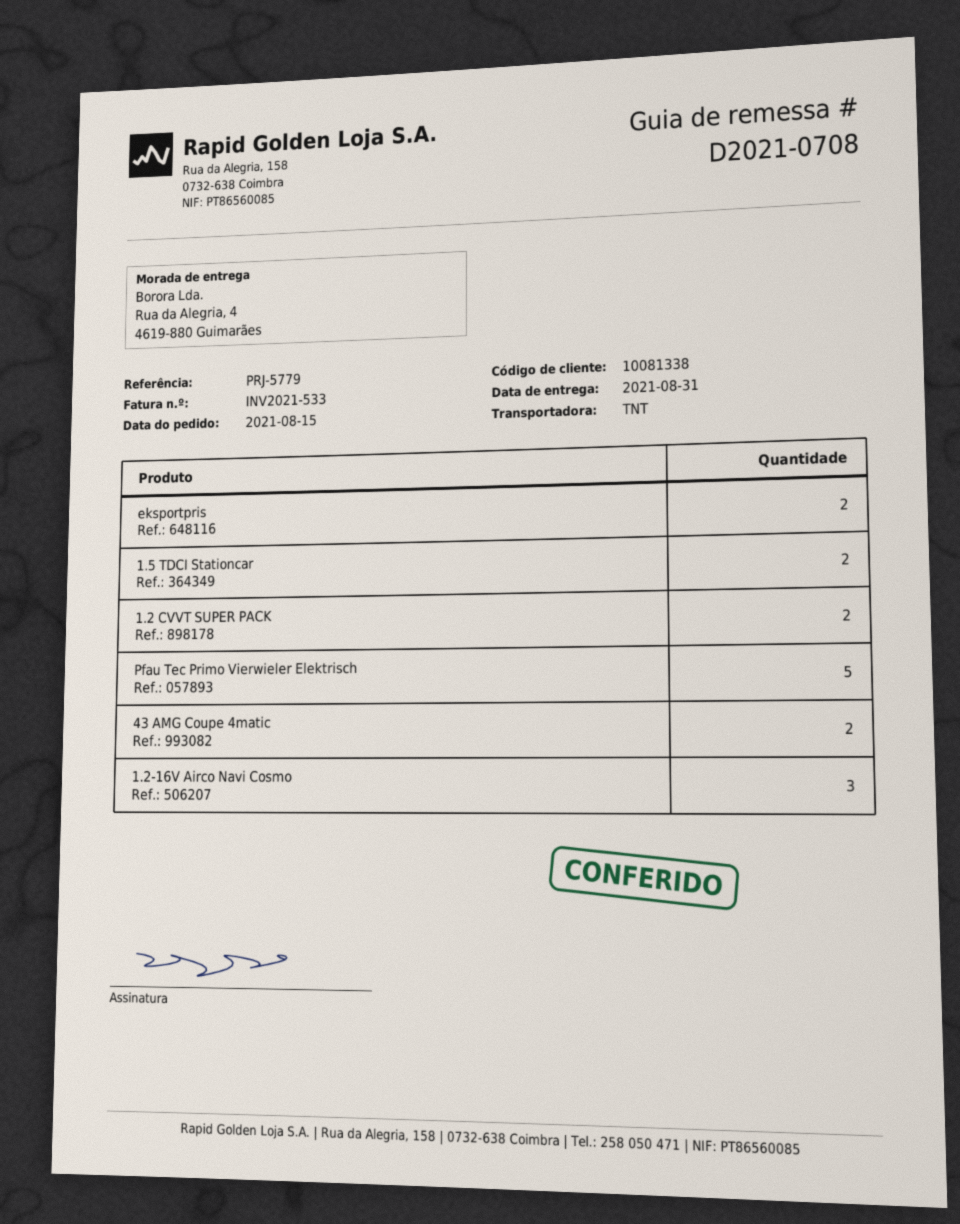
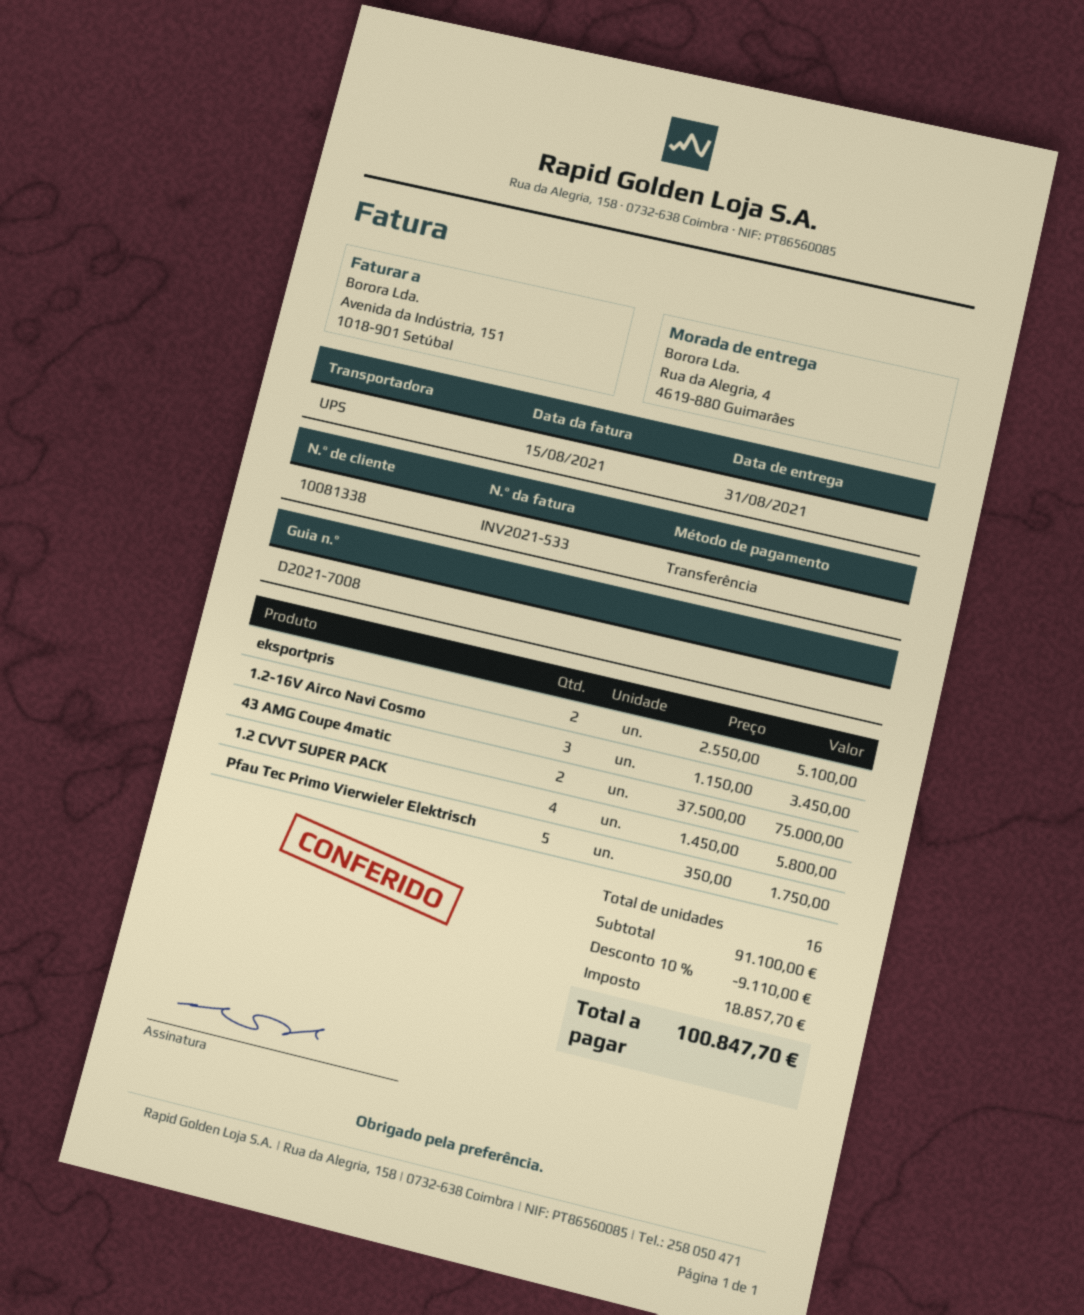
delivery note number: D2021-0708 -> D2021-7008
shipping method: TNT -> UPS
1.5 TDCI Stationcar: 2 -> none
1.2 CVVT SUPER PACK: 2 -> 4

